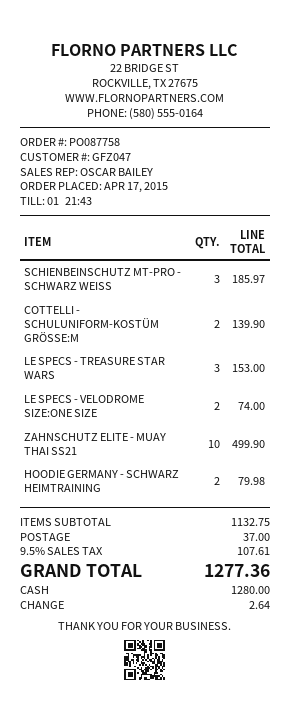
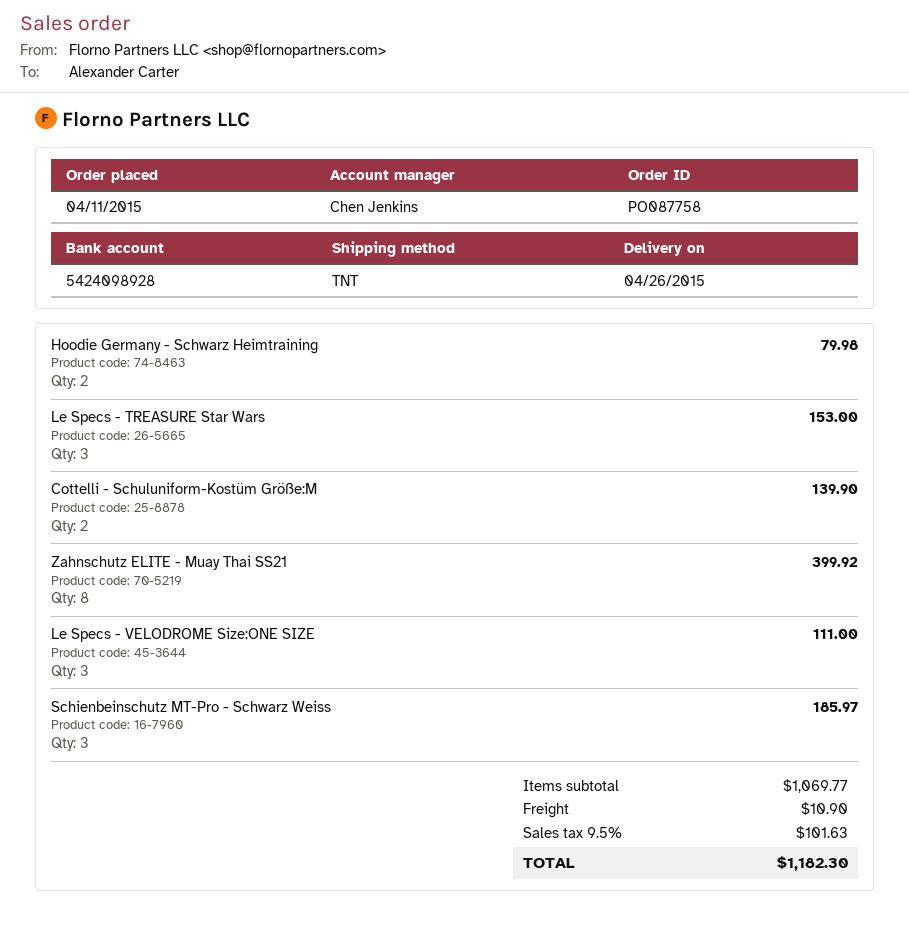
order date: 2015-04-17 -> 2015-04-11
sales rep: OSCAR BAILEY -> Chen Jenkins
LE SPECS - VELODROME SIZE:ONE SIZE: 2 for 74.00 -> 3 for 111.00
ZAHNSCHUTZ ELITE - MUAY THAI SS21: 10 for 499.90 -> 8 for 399.92
subtotal: 1132.75 -> 1069.77
shipping: 37.00 -> 10.90
tax: 9.5% = 107.61 -> 9.5% = 101.63
total: 1277.36 -> 1182.30

